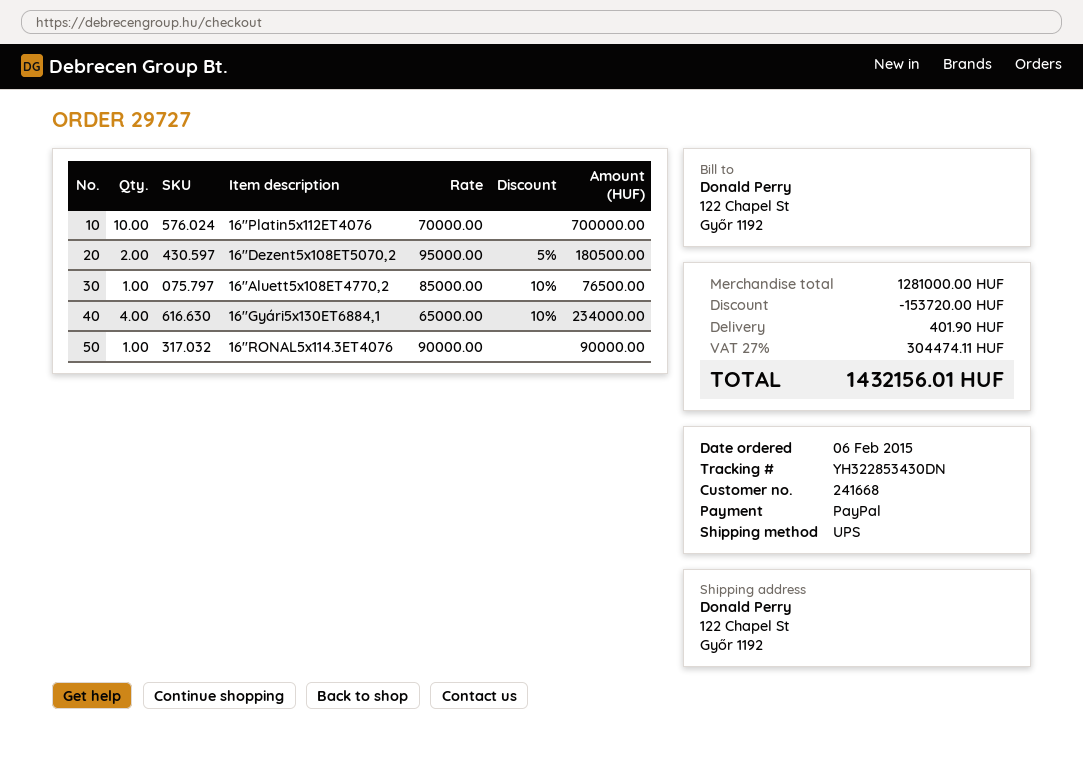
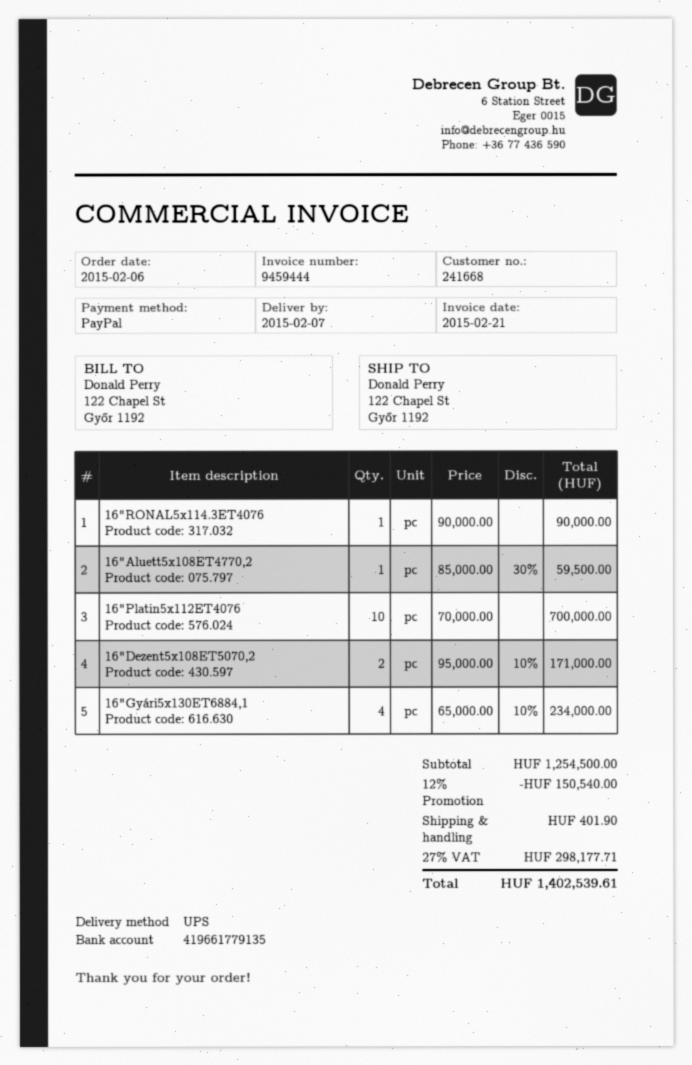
16"Dezent5x108ET5070,2: 2 x 95000.00 - 5% = 180500.00 -> 2 x 95000.00 - 10% = 171000.00
16"Aluett5x108ET4770,2: 1 x 85000.00 - 10% = 76500.00 -> 1 x 85000.00 - 30% = 59500.00
subtotal: 1281000.00 -> 1254500.00
discount: 153720.00 -> 150540.00
tax: 27% = 304474.11 -> 27% = 298177.71
total: 1432156.01 -> 1402539.61

